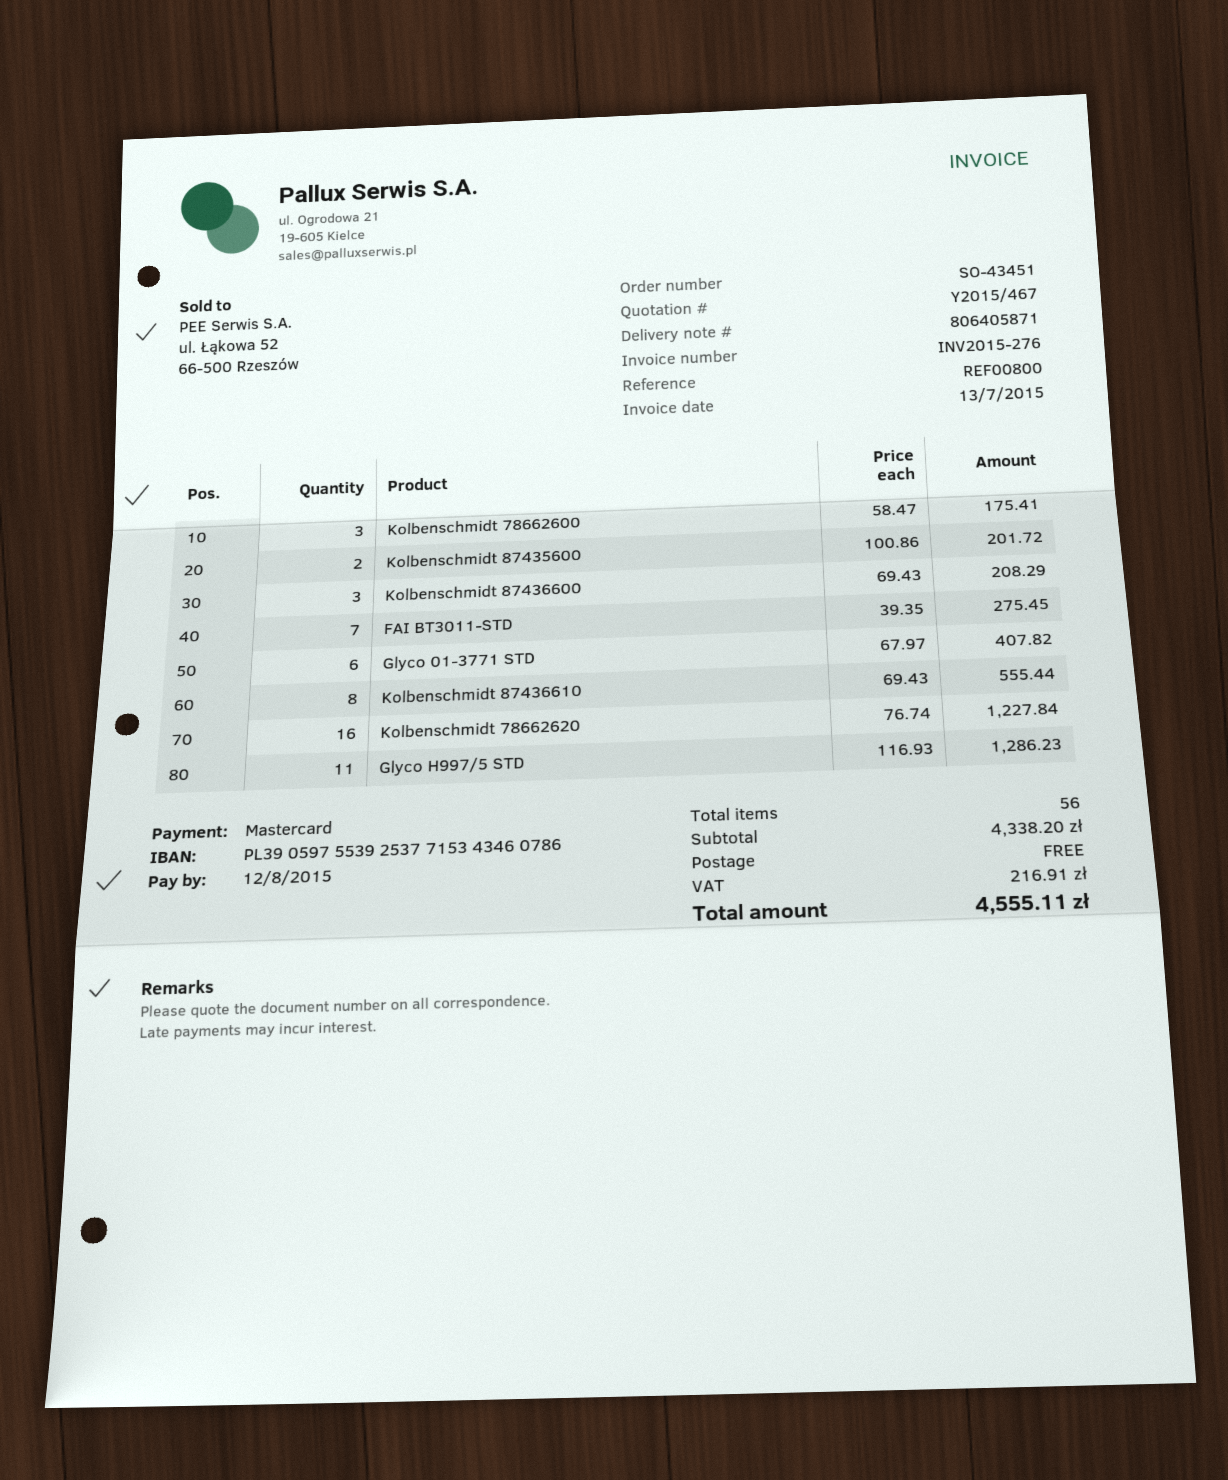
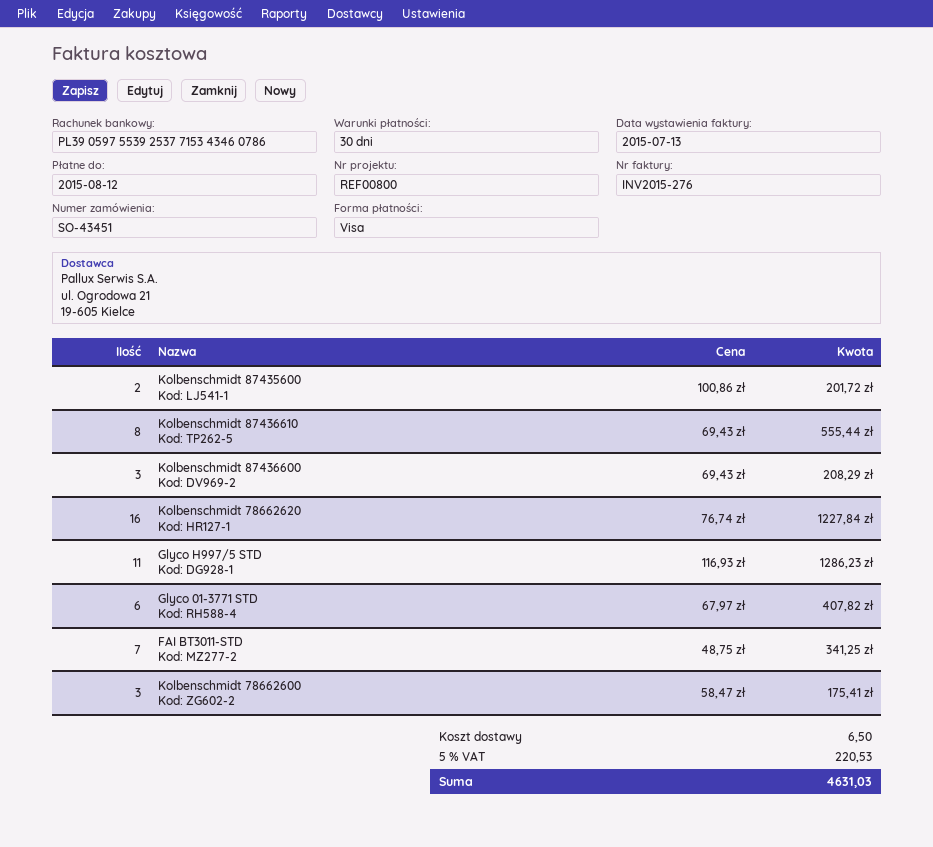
payment method: Mastercard -> Visa
FAI BT3011-STD: 7 x 39.35 = 275.45 -> 7 x 48.75 = 341.25
shipping: 0.00 -> 6.50
tax: 216.91 -> 220.53
total: 4555.11 -> 4631.03

